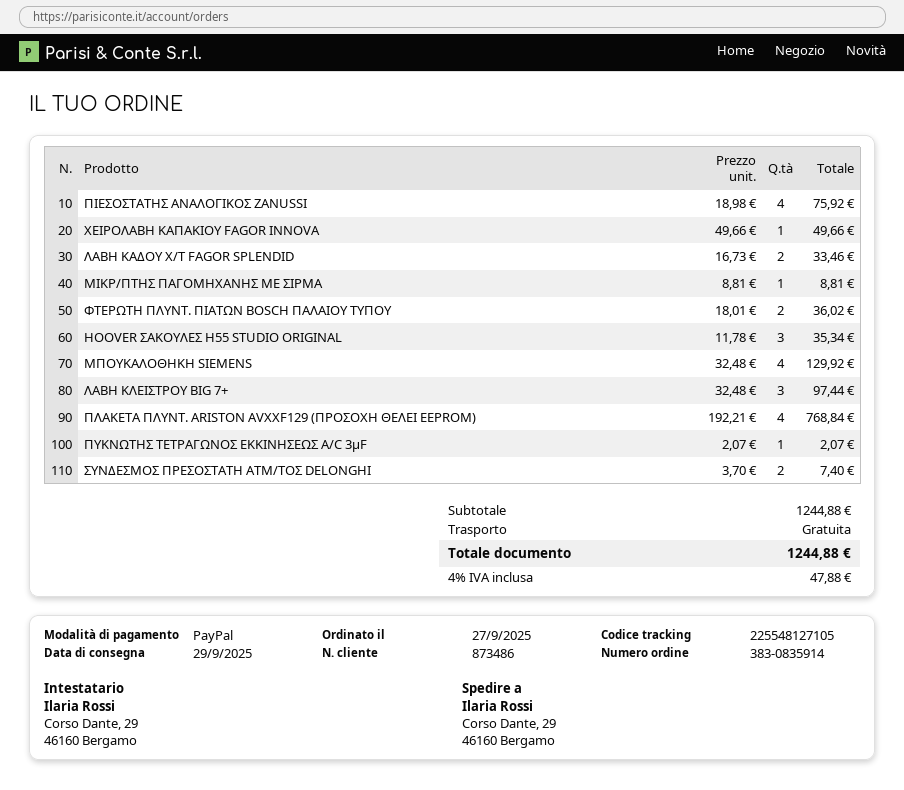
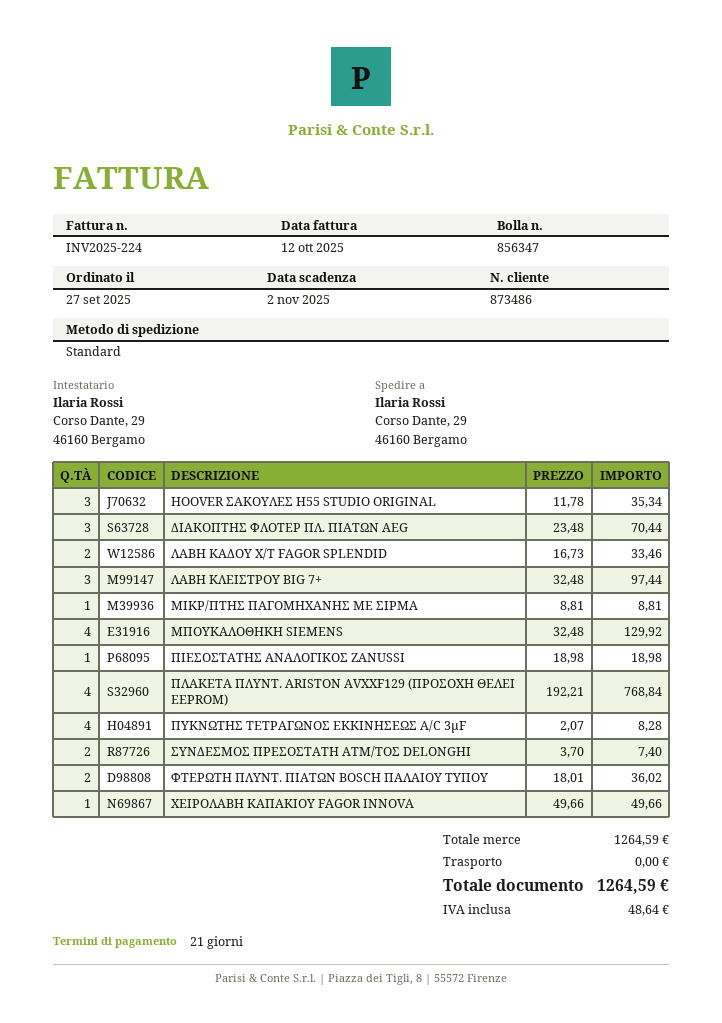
ΠΙΕΣΟΣΤΑΤΗΣ ΑΝΑΛΟΓΙΚΟΣ ZANUSSI: 4 x 18.98 = 75.92 -> 1 x 18.98 = 18.98
ΠΥΚΝΩΤΗΣ ΤΕΤΡΑΓΩΝΟΣ ΕΚΚΙΝΗΣΕΩΣ A/C 3μF: 1 x 2.07 = 2.07 -> 4 x 2.07 = 8.28
ΔΙΑΚΟΠΤΗΣ ΦΛΟΤΕΡ ΠΛ. ΠΙΑΤΩΝ AEG: none -> 3 x 23.48 = 70.44
subtotal: 1244.88 -> 1264.59
tax: 47.88 -> 48.64
total: 1244.88 -> 1264.59

